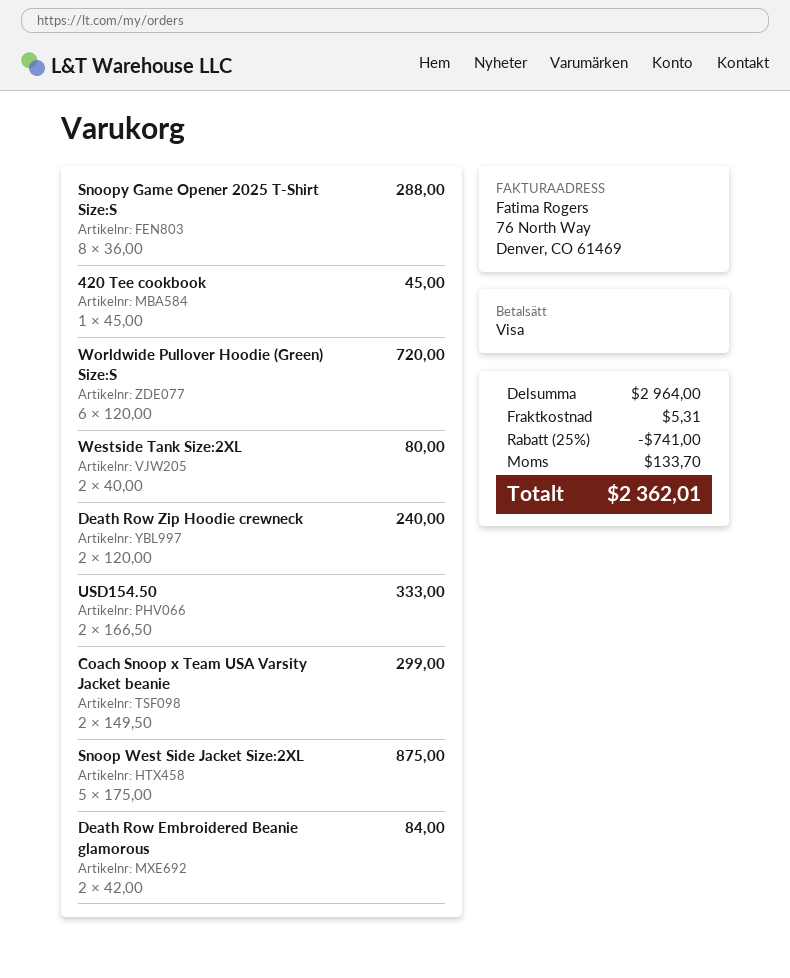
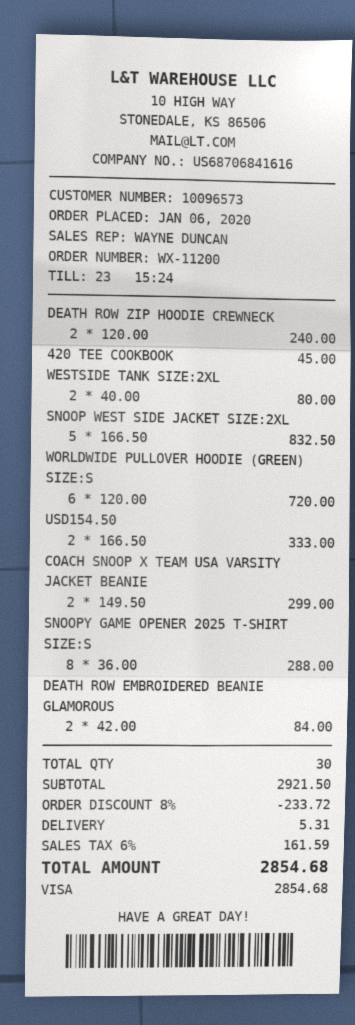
Snoop West Side Jacket Size:2XL: 5 x 175.00 = 875.00 -> 5 x 166.50 = 832.50
subtotal: 2964.00 -> 2921.50
discount: 25% = 741.00 -> 8% = 233.72
tax: 133.70 -> 161.59
total: 2362.01 -> 2854.68

